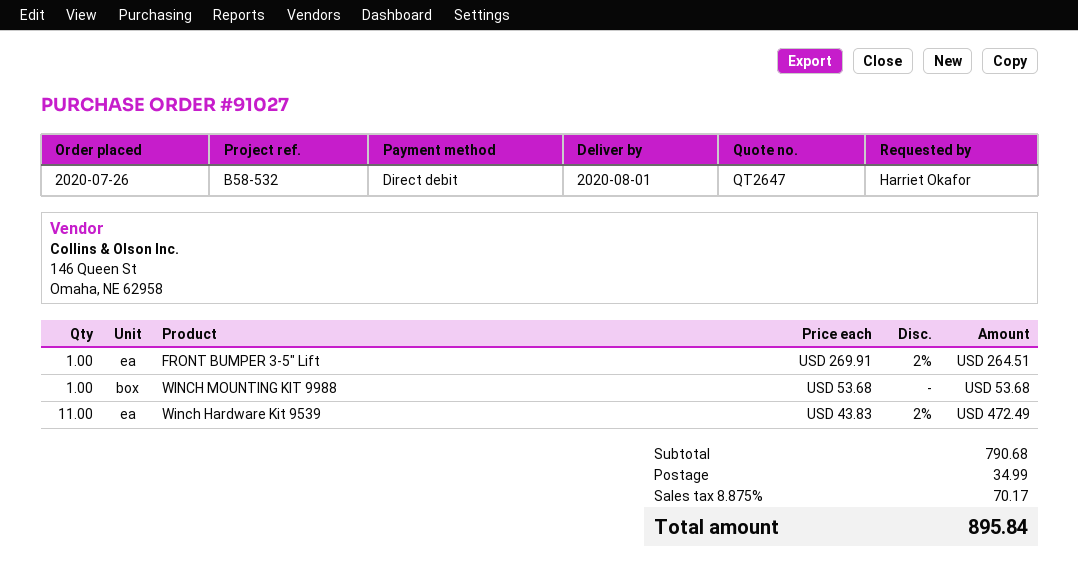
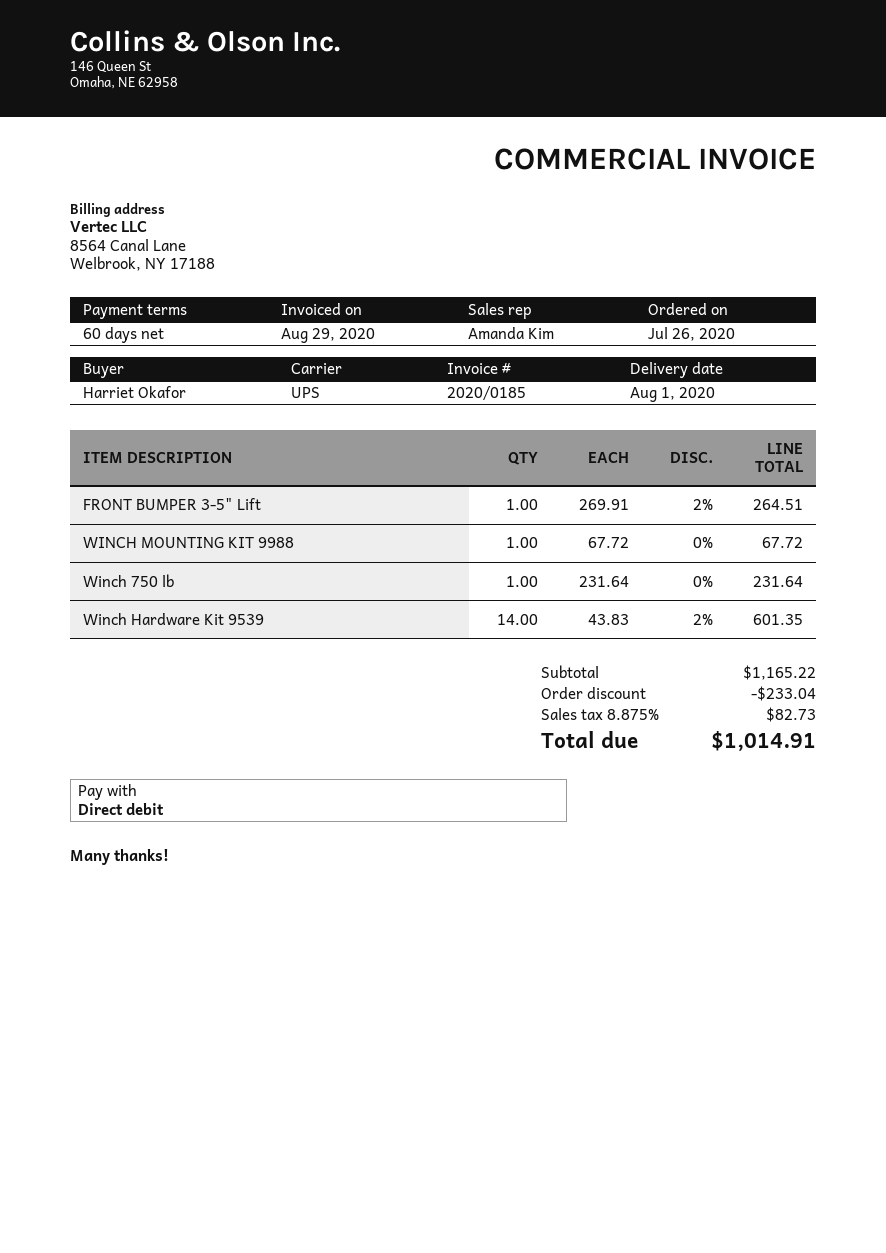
WINCH MOUNTING KIT 9988: 1 x 53.68 = 53.68 -> 1 x 67.72 = 67.72
Winch Hardware Kit 9539: 11 x 43.83 - 2% = 472.49 -> 14 x 43.83 - 2% = 601.35
Winch 750 lb: none -> 1 x 231.64 = 231.64
subtotal: 790.68 -> 1165.22
discount: none -> 233.04
shipping: 34.99 -> none
tax: 8.875% = 70.17 -> 8.875% = 82.73
total: 895.84 -> 1014.91

